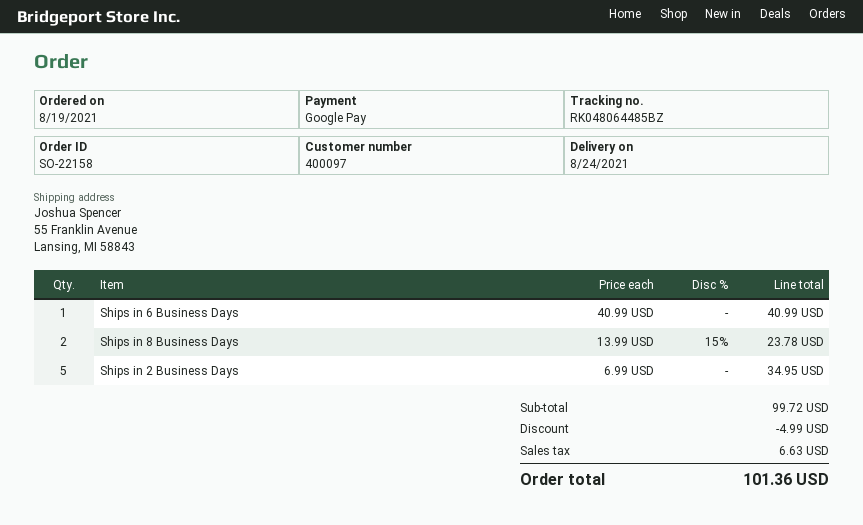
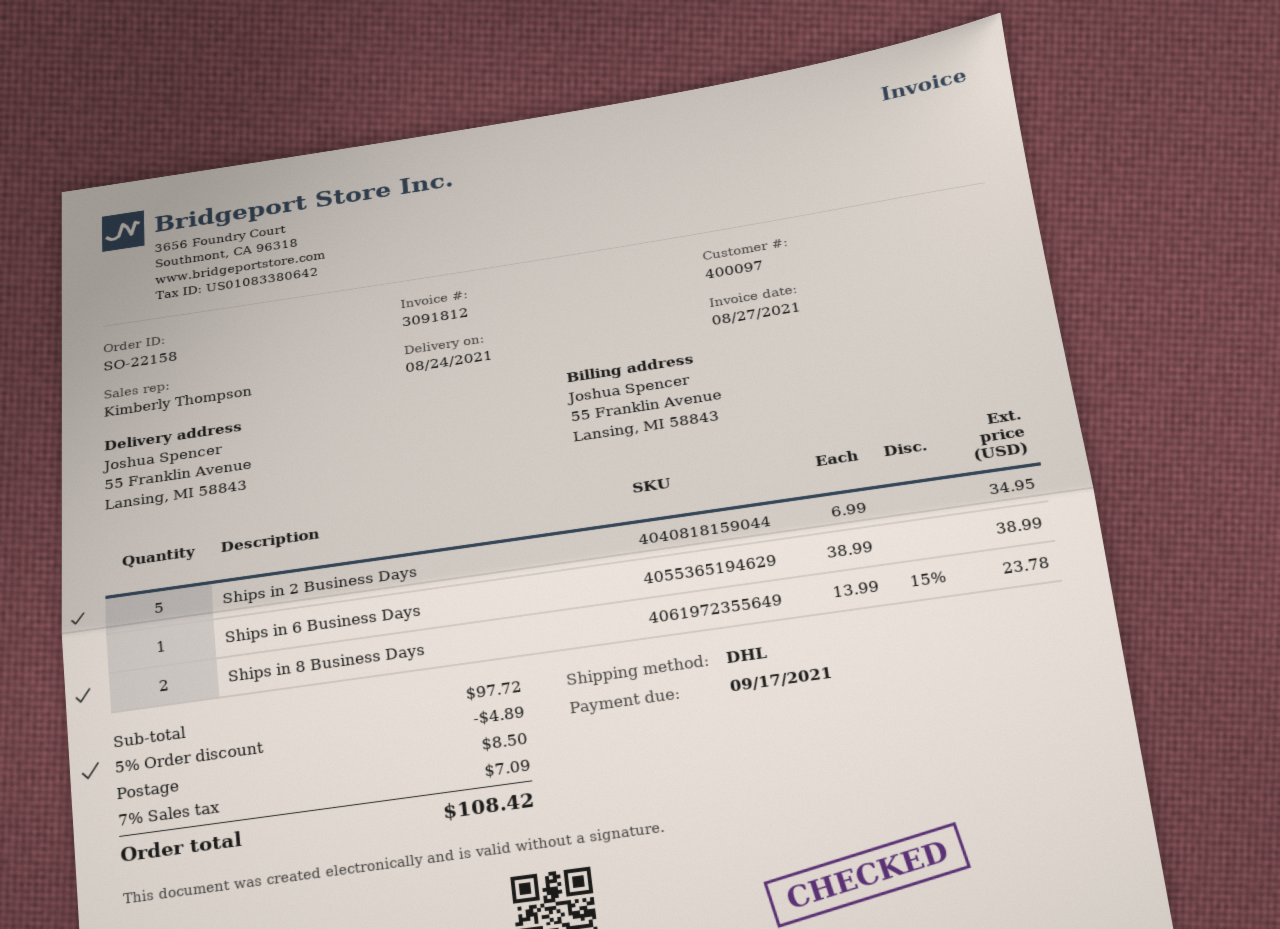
Ships in 6 Business Days: 1 x 40.99 = 40.99 -> 1 x 38.99 = 38.99
subtotal: 99.72 -> 97.72
discount: 4.99 -> 4.89
shipping: none -> 8.50
tax: 6.63 -> 7.09
total: 101.36 -> 108.42

